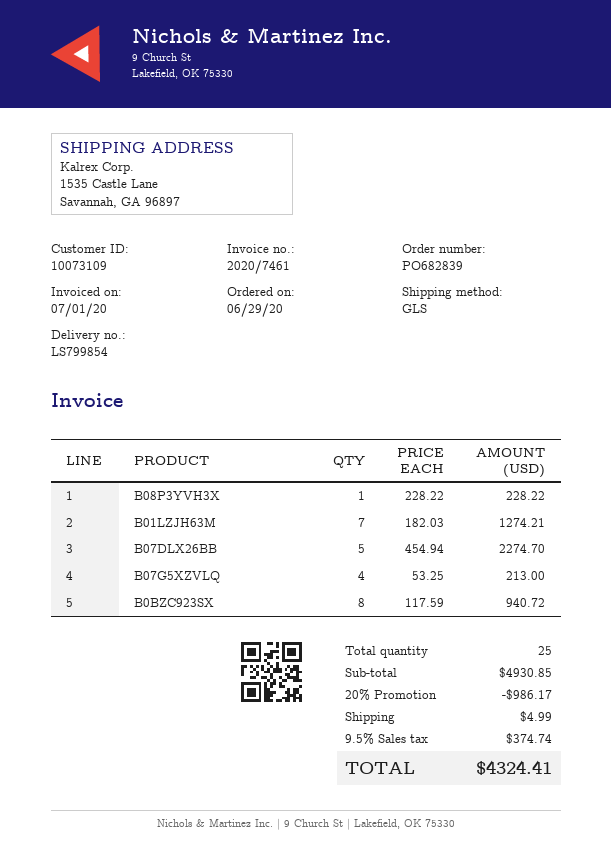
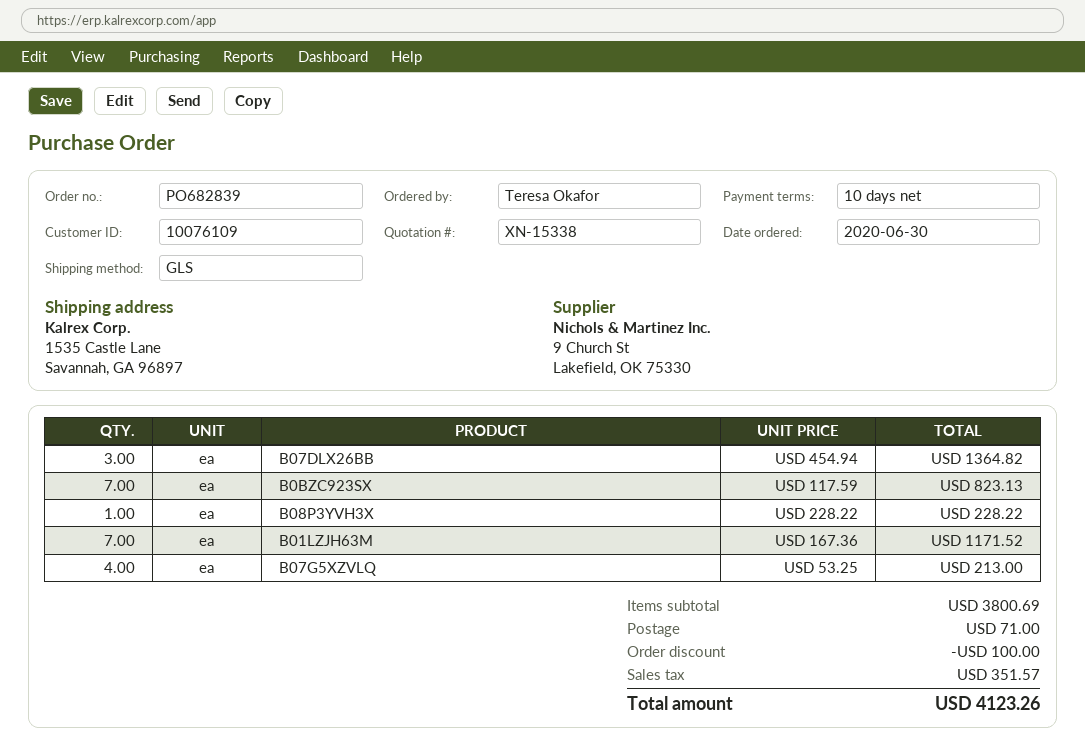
order date: 2020-06-29 -> 2020-06-30
customer number: 10073109 -> 10076109
B01LZJH63M: 7 x 182.03 = 1274.21 -> 7 x 167.36 = 1171.52
B07DLX26BB: 5 x 454.94 = 2274.70 -> 3 x 454.94 = 1364.82
B0BZC923SX: 8 x 117.59 = 940.72 -> 7 x 117.59 = 823.13
subtotal: 4930.85 -> 3800.69
discount: 986.17 -> 100.00
shipping: 4.99 -> 71.00
tax: 374.74 -> 351.57
total: 4324.41 -> 4123.26

